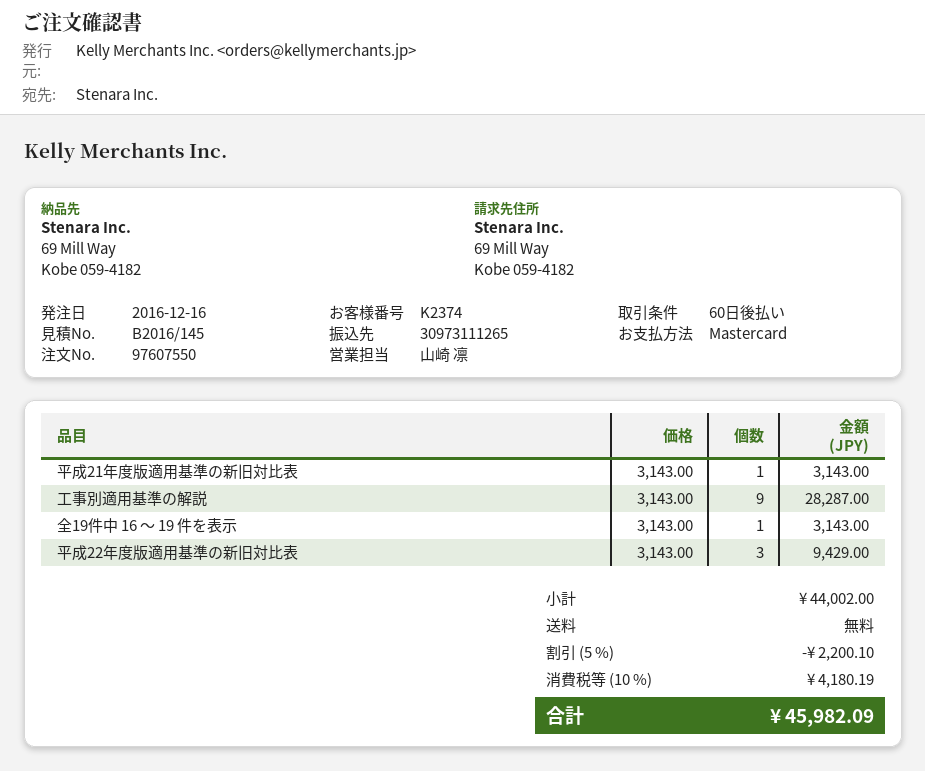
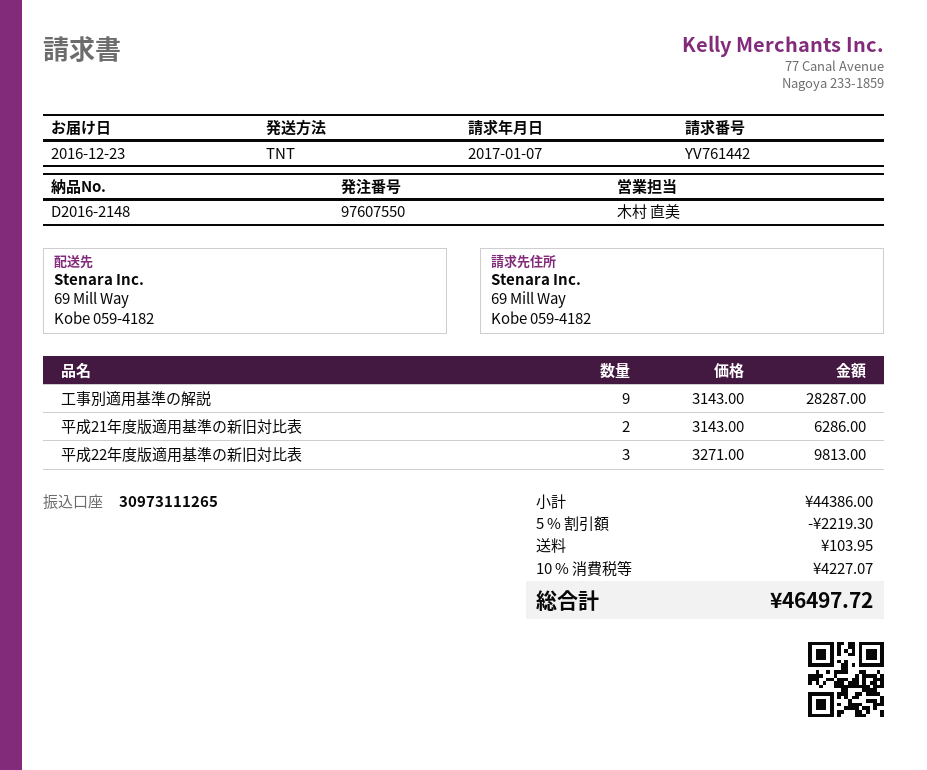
sales rep: 山崎 凛 -> 木村 直美
平成21年度版適用基準の新旧対比表: 1 x 3143.00 = 3143.00 -> 2 x 3143.00 = 6286.00
全19件中 16 〜 19 件を表示: 1 x 3143.00 = 3143.00 -> none
平成22年度版適用基準の新旧対比表: 3 x 3143.00 = 9429.00 -> 3 x 3271.00 = 9813.00
subtotal: 44002.00 -> 44386.00
discount: 5% = 2200.10 -> 5% = 2219.30
shipping: 0.00 -> 103.95
tax: 10% = 4180.19 -> 10% = 4227.07
total: 45982.09 -> 46497.72

